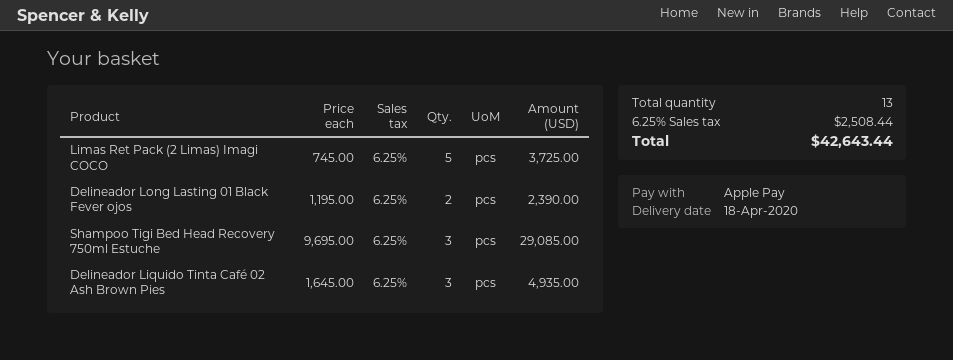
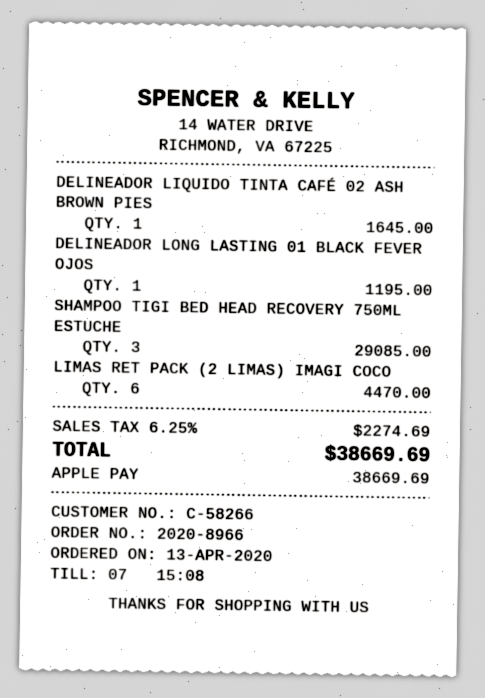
Limas Ret Pack (2 Limas) Imagi COCO: 5 for 3725.00 -> 6 for 4470.00
Delineador Long Lasting 01 Black Fever ojos: 2 for 2390.00 -> 1 for 1195.00
Delineador Liquido Tinta Café 02 Ash Brown Pies: 3 for 4935.00 -> 1 for 1645.00
tax: 6.25% = 2508.44 -> 6.25% = 2274.69
total: 42643.44 -> 38669.69

